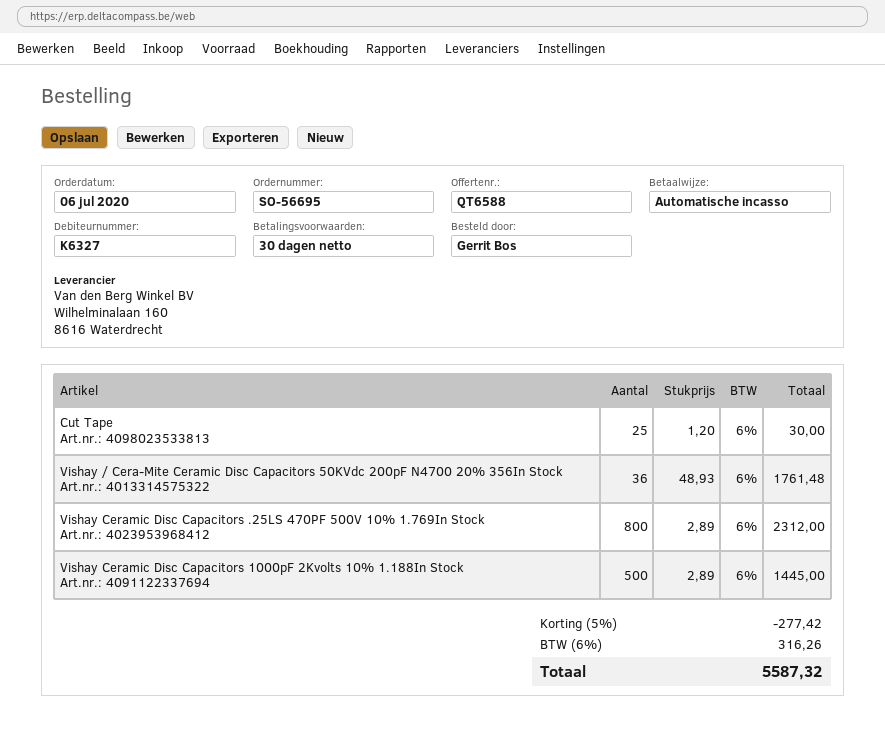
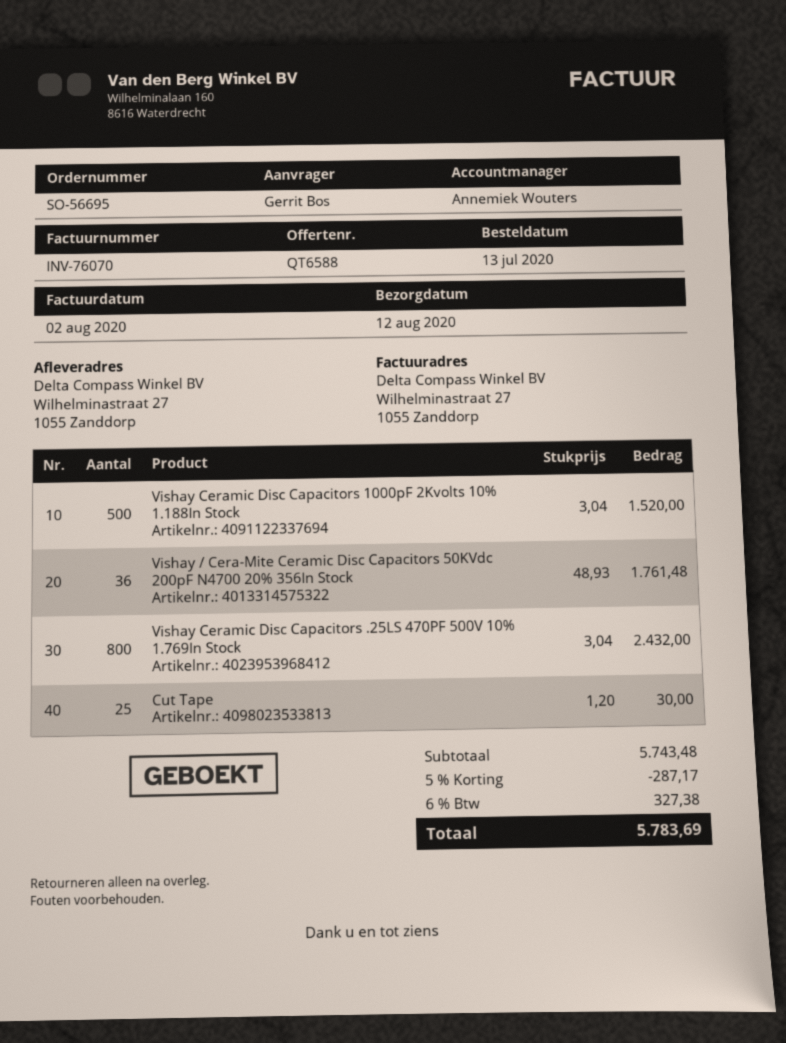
order date: 2020-07-06 -> 2020-07-13
Vishay Ceramic Disc Capacitors .25LS 470PF 500V 10% 1.769In Stock: 800 x 2.89 = 2312.00 -> 800 x 3.04 = 2432.00
Vishay Ceramic Disc Capacitors 1000pF 2Kvolts 10% 1.188In Stock: 500 x 2.89 = 1445.00 -> 500 x 3.04 = 1520.00
discount: 5% = 277.42 -> 5% = 287.17
tax: 6% = 316.26 -> 6% = 327.38
total: 5587.32 -> 5783.69

